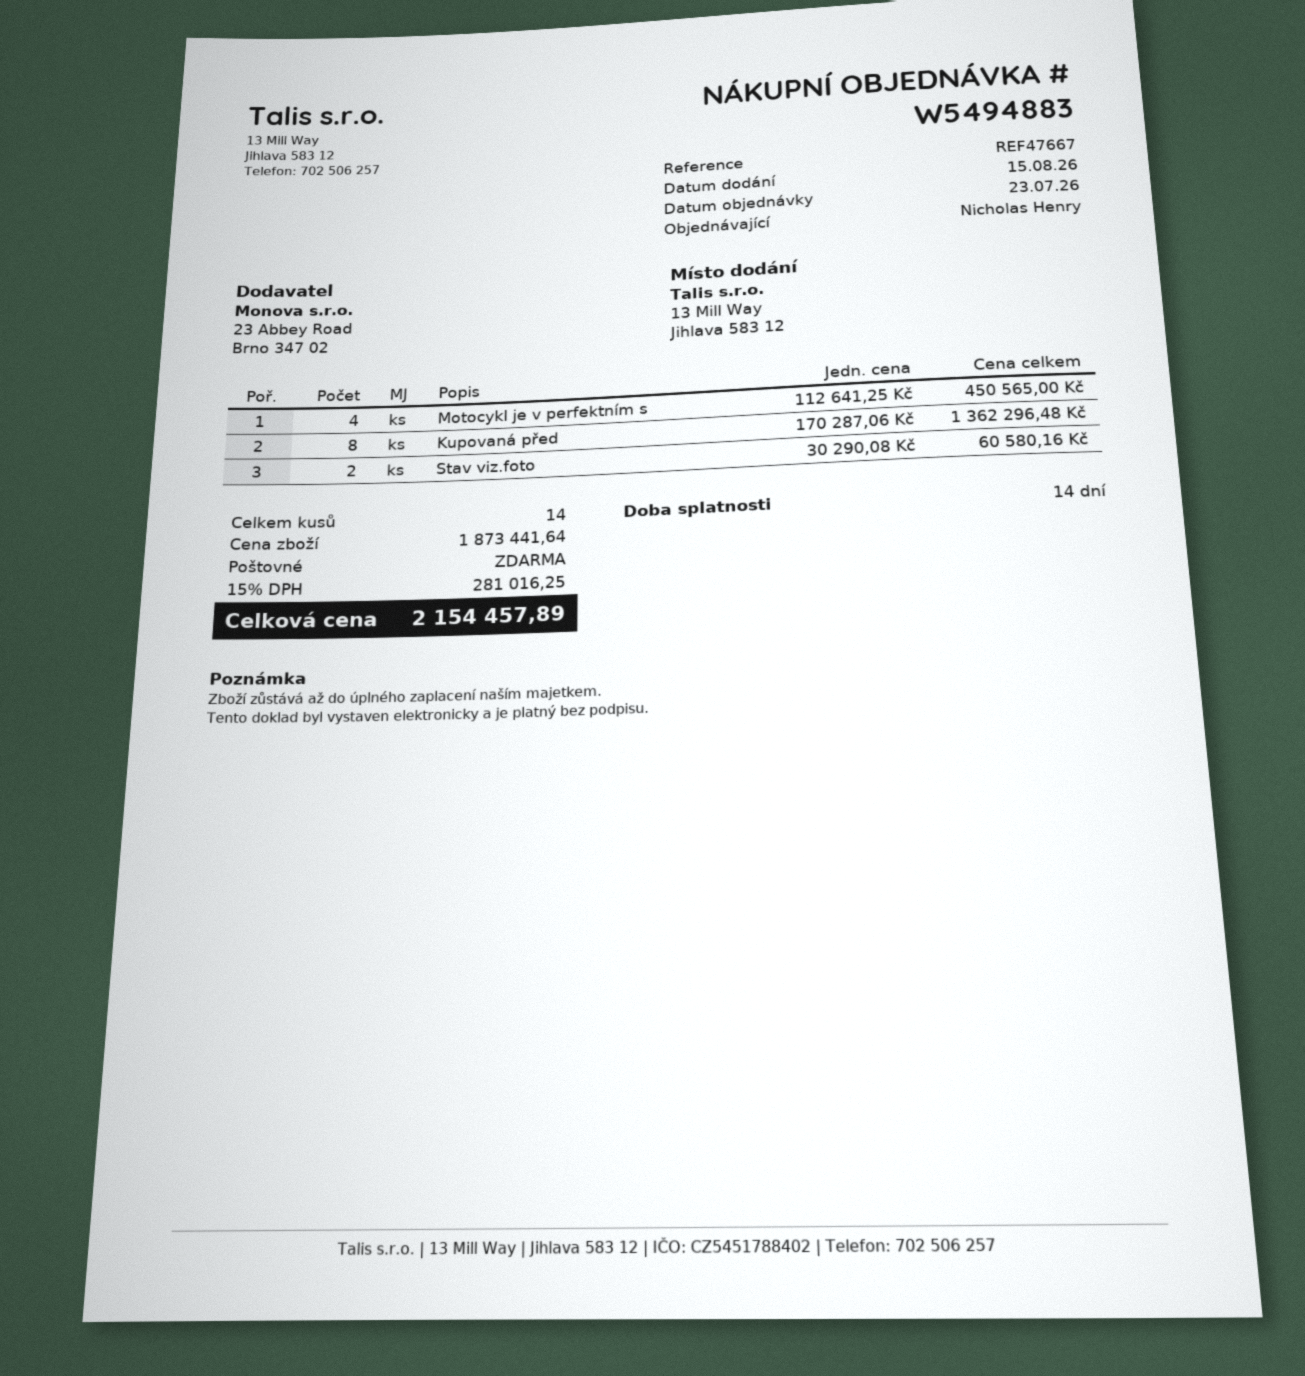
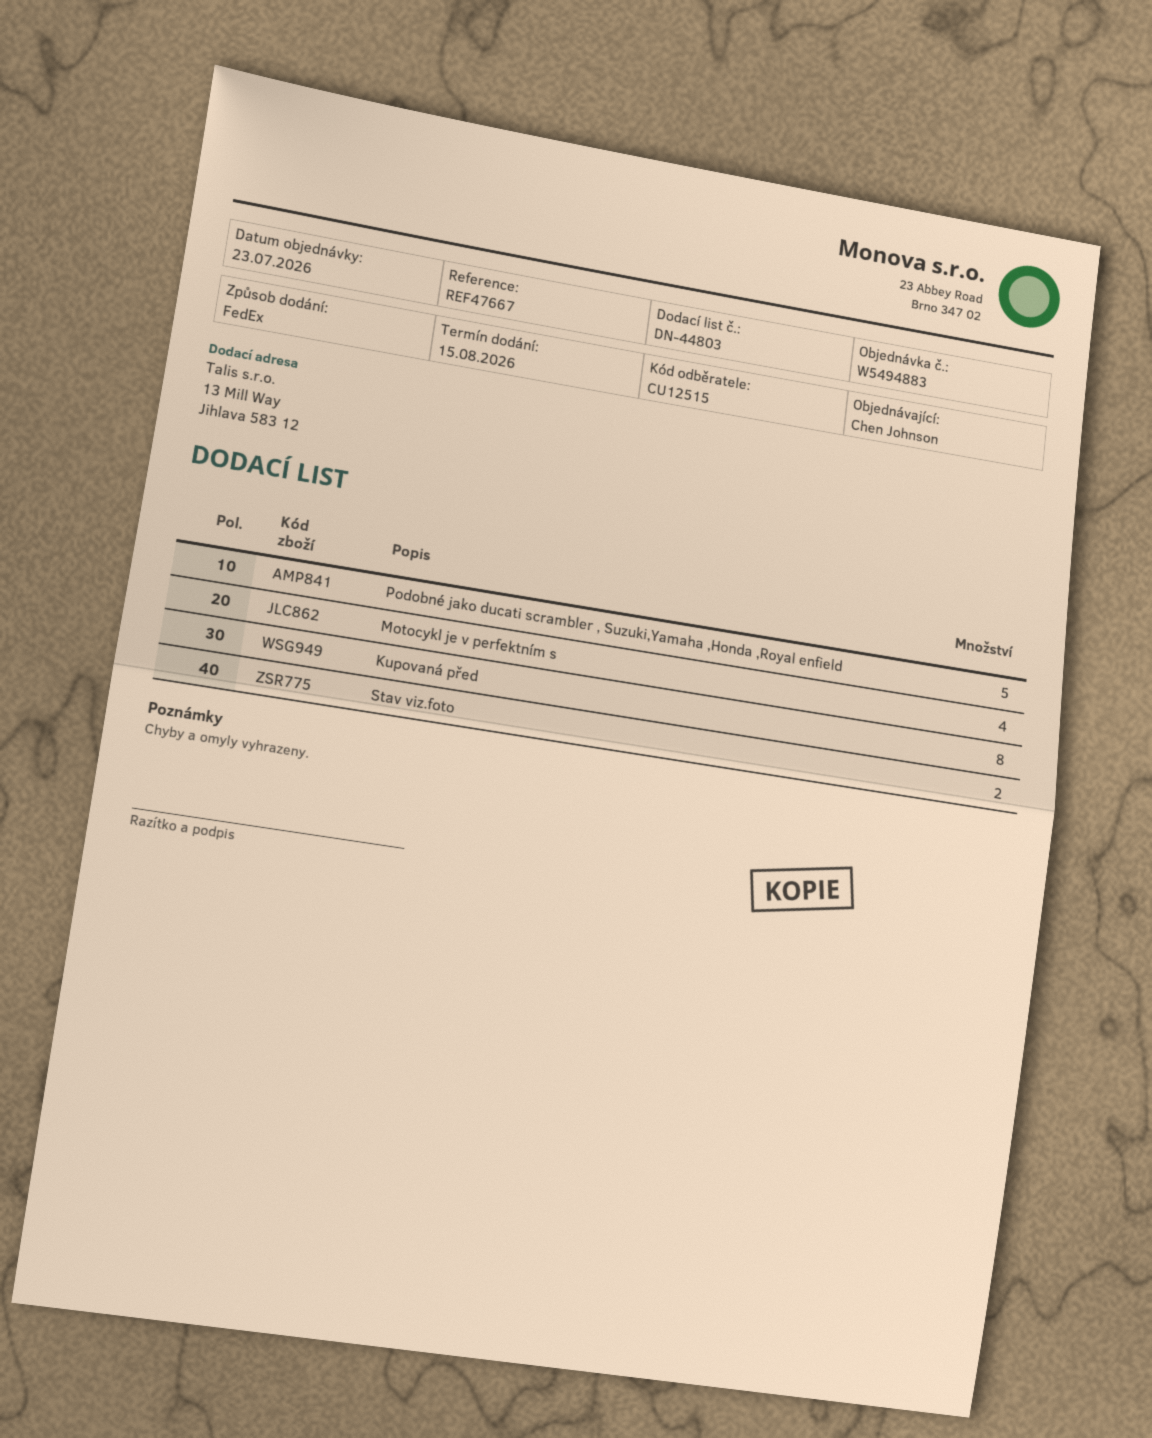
ordered by: Nicholas Henry -> Chen Johnson
Podobné jako ducati scrambler , Suzuki,Yamaha ,Honda ,Royal enfield: none -> 5

